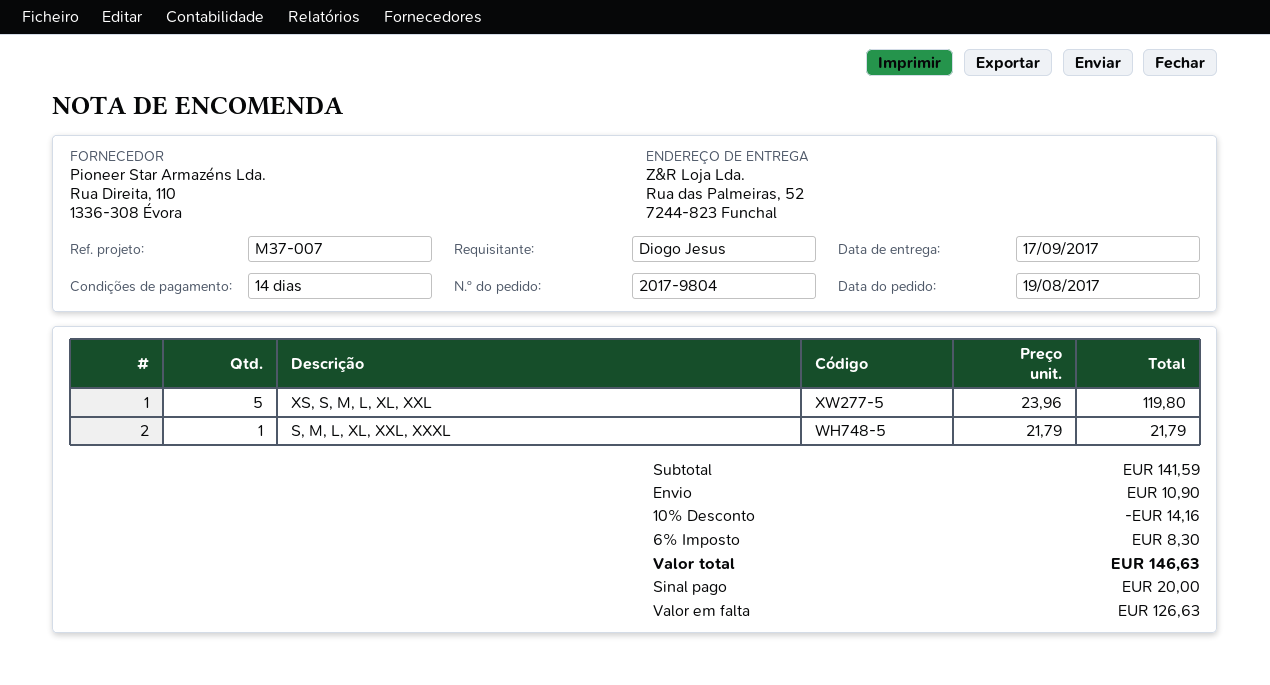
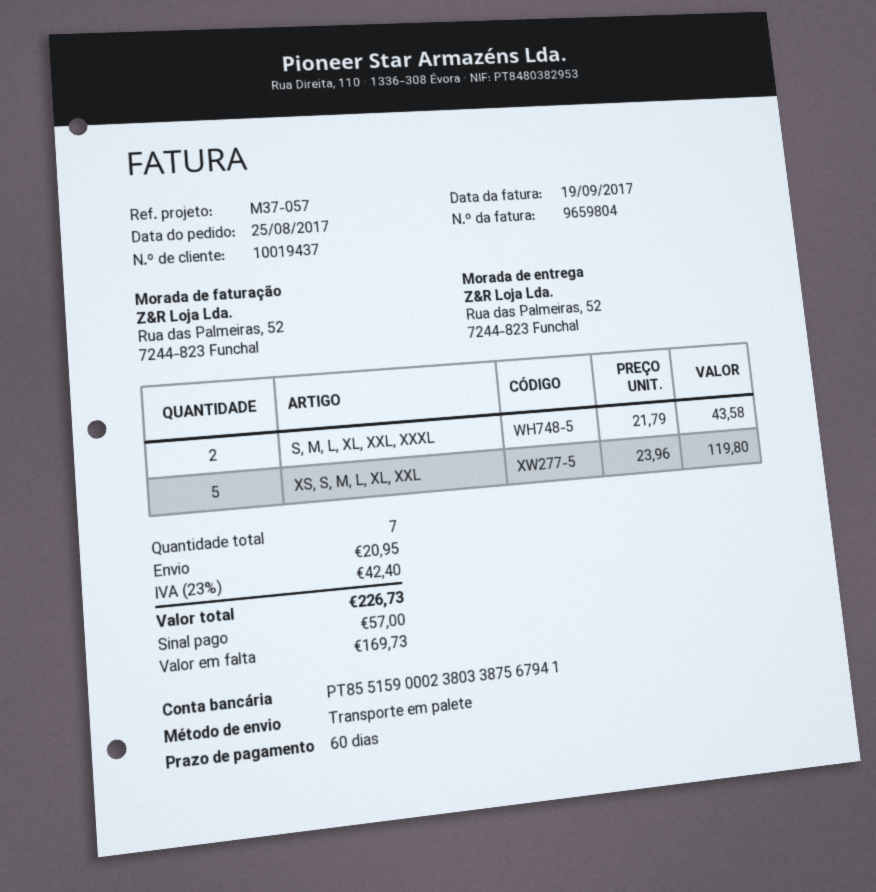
order date: 2017-08-19 -> 2017-08-25
payment terms: 14 days -> 60 days
reference: M37-007 -> M37-057
S, M, L, XL, XXL, XXXL: 1 x 21.79 = 21.79 -> 2 x 21.79 = 43.58
discount: 10% = 14.16 -> none
shipping: 10.90 -> 20.95
tax: 6% = 8.30 -> 23% = 42.40
total: 146.63 -> 226.73
deposit: 20.00 -> 57.00
balance: 126.63 -> 169.73

